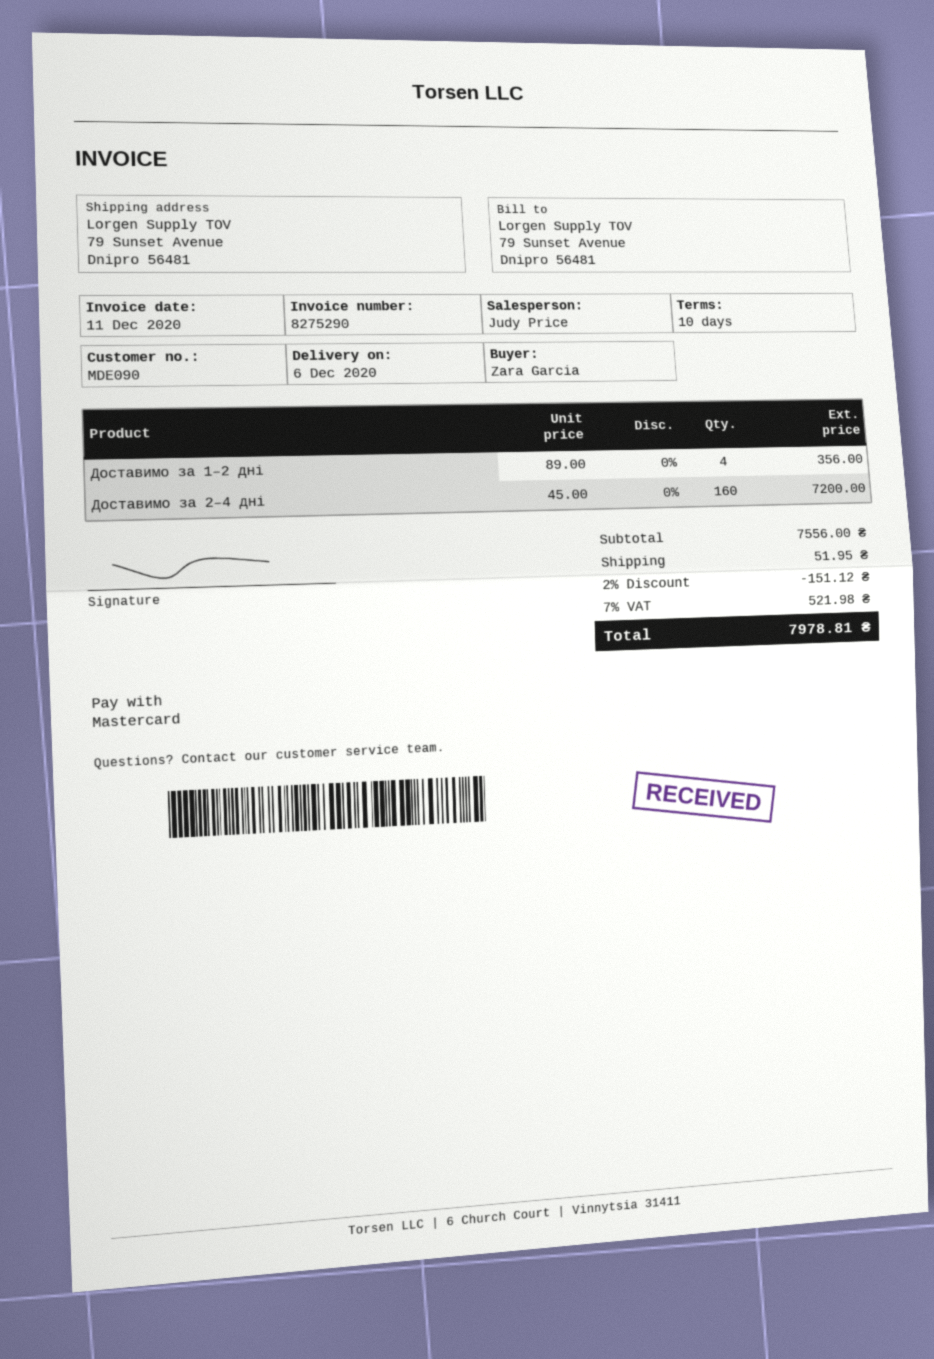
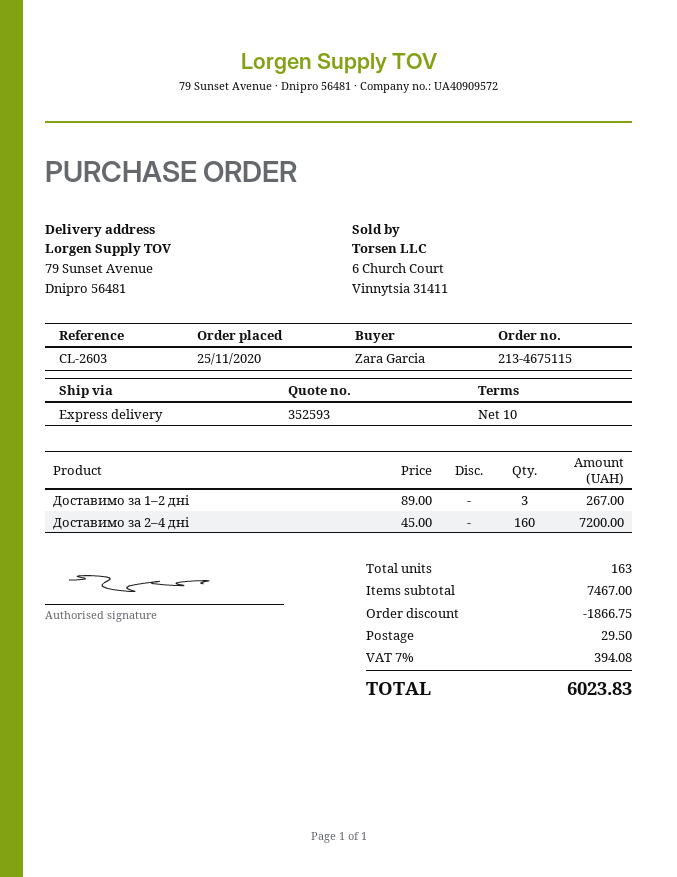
Доставимо за 1–2 дні: 4 x 89.00 = 356.00 -> 3 x 89.00 = 267.00
subtotal: 7556.00 -> 7467.00
discount: 151.12 -> 1866.75
shipping: 51.95 -> 29.50
tax: 7% = 521.98 -> 7% = 394.08
total: 7978.81 -> 6023.83

